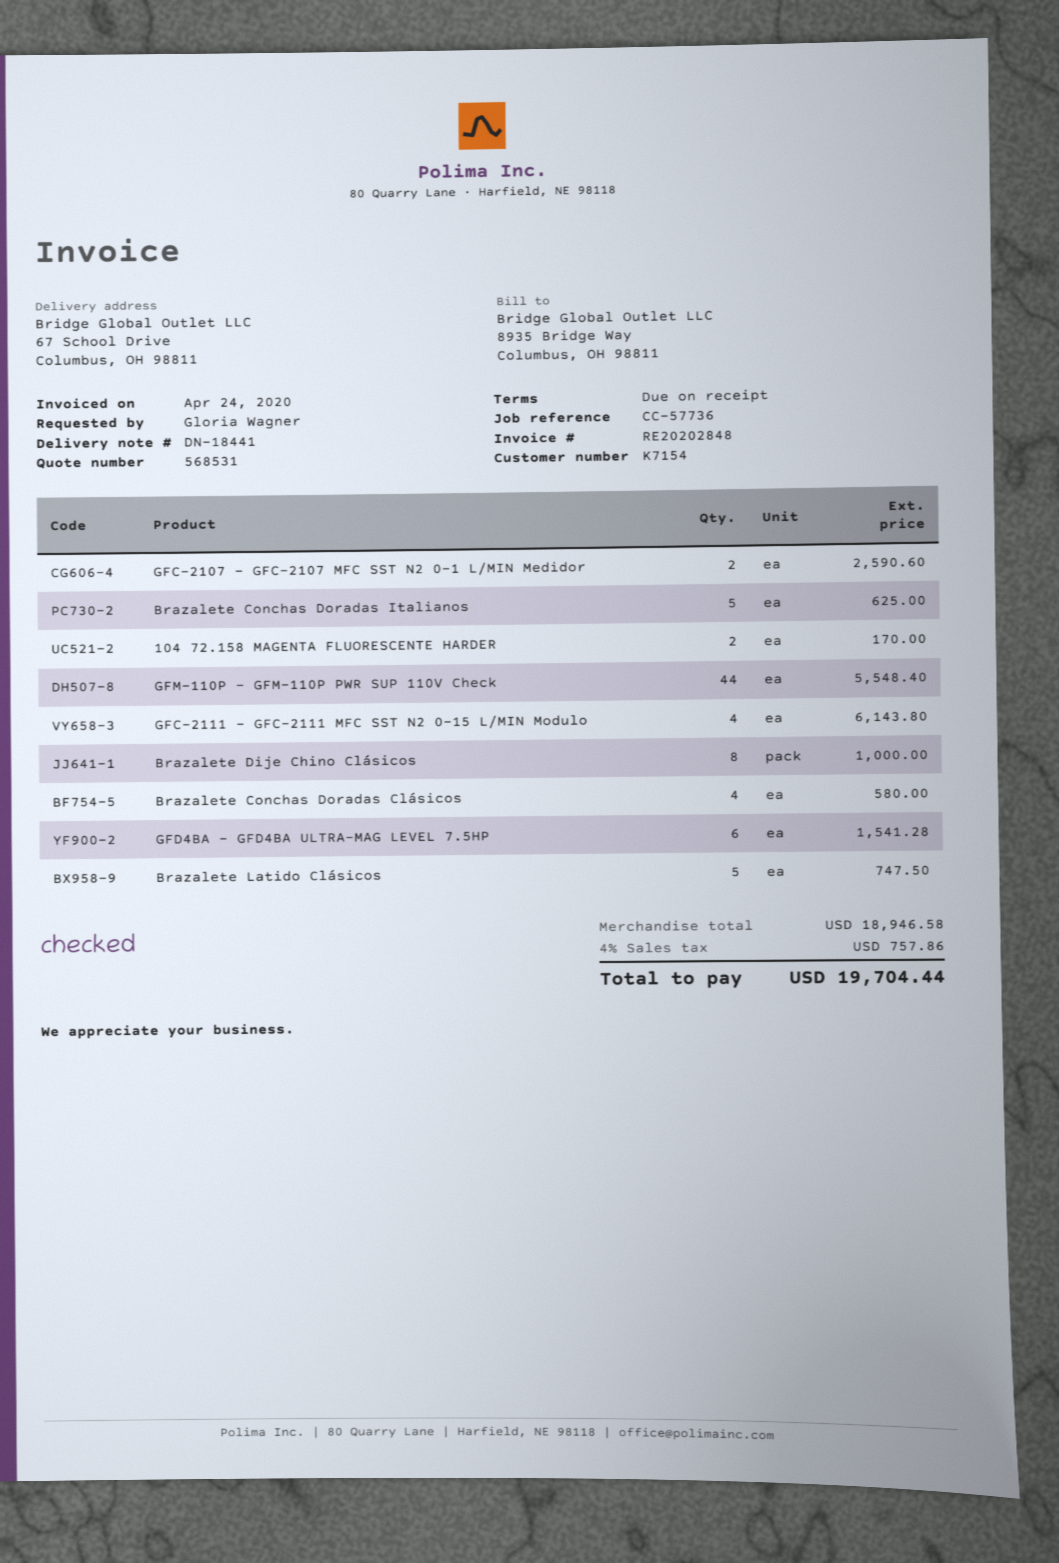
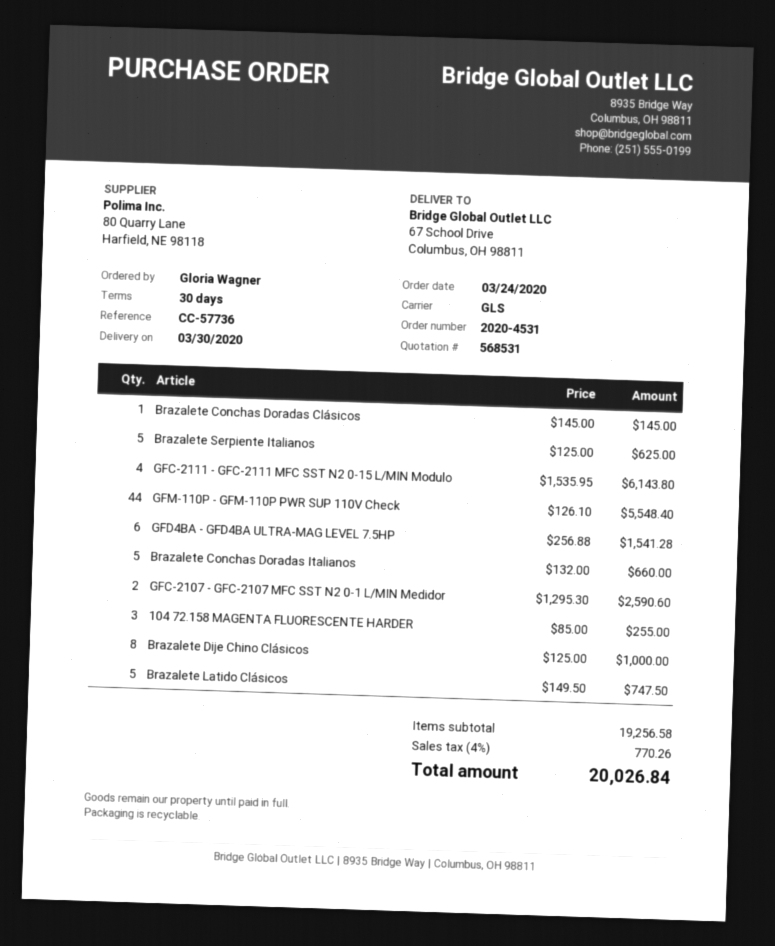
payment terms: on receipt -> 30 days
Brazalete Conchas Doradas Italianos: 5 for 625.00 -> 5 for 660.00
104 72.158 MAGENTA FLUORESCENTE HARDER: 2 for 170.00 -> 3 for 255.00
Brazalete Conchas Doradas Clásicos: 4 for 580.00 -> 1 for 145.00
Brazalete Serpiente Italianos: none -> 5 for 625.00
subtotal: 18946.58 -> 19256.58
tax: 4% = 757.86 -> 4% = 770.26
total: 19704.44 -> 20026.84

